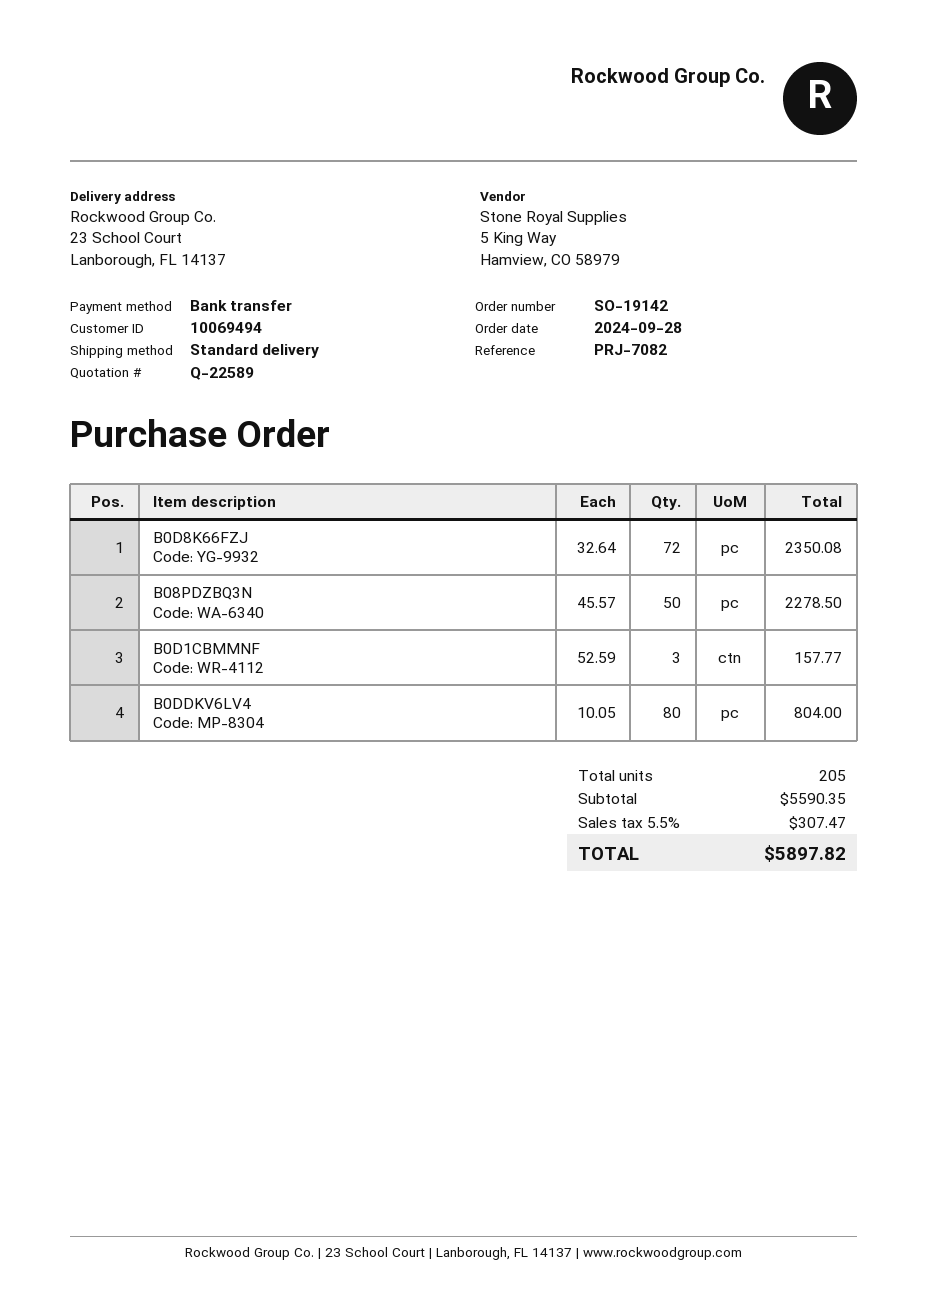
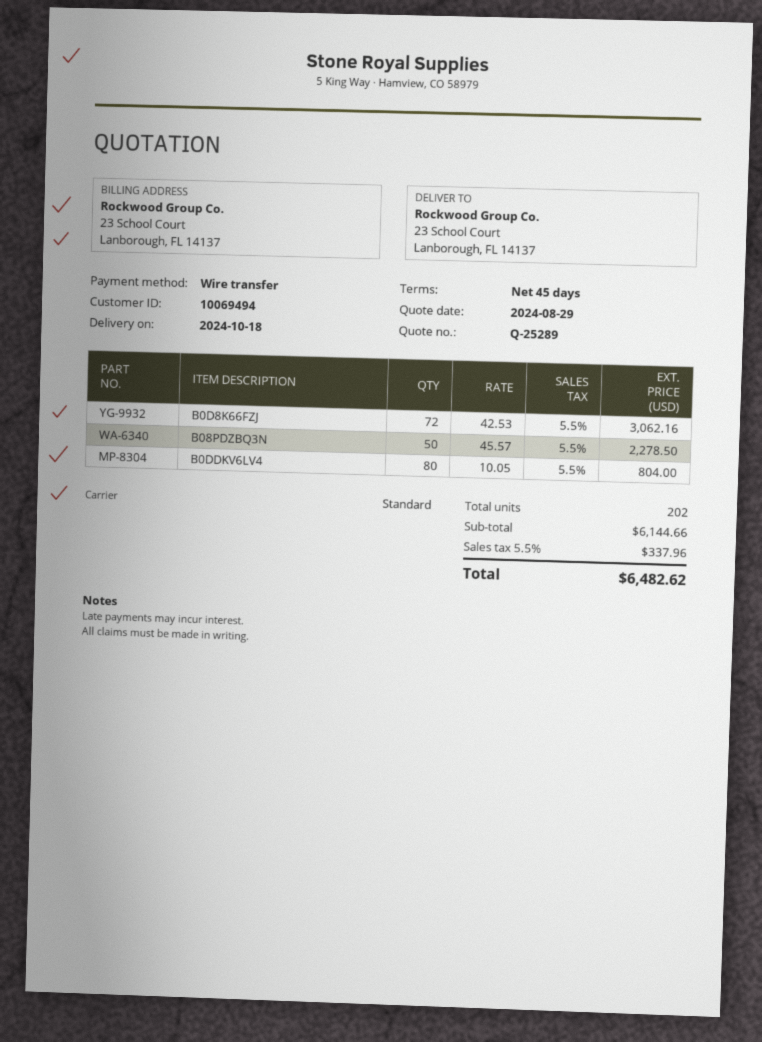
quote number: Q-22589 -> Q-25289
B0D8K66FZJ: 72 x 32.64 = 2350.08 -> 72 x 42.53 = 3062.16
B0D1CBMMNF: 3 x 52.59 = 157.77 -> none
total quantity: 205 -> 202
subtotal: 5590.35 -> 6144.66
tax: 5.5% = 307.47 -> 5.5% = 337.96
total: 5897.82 -> 6482.62

